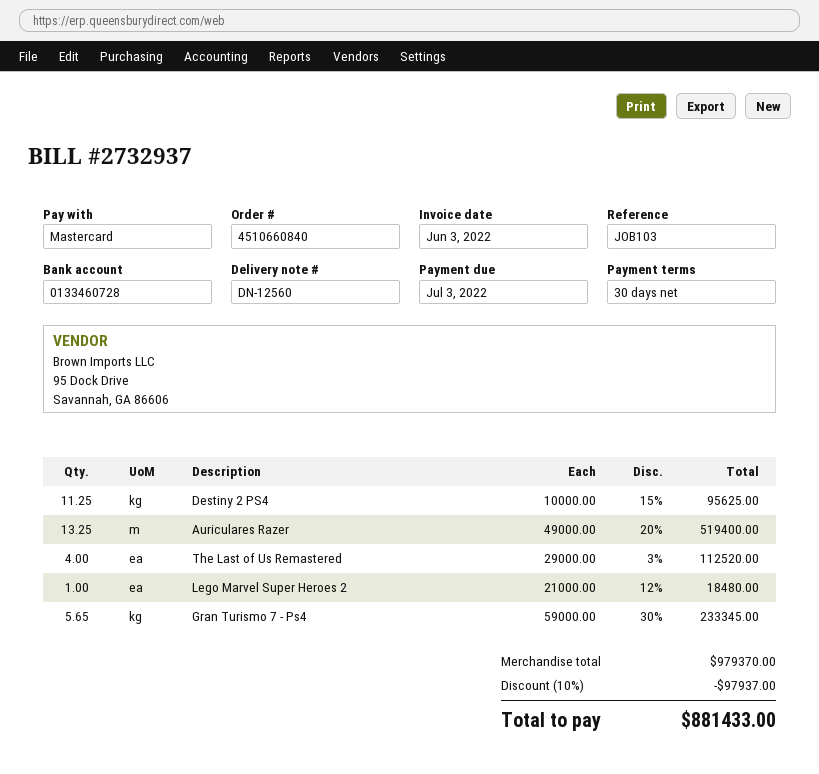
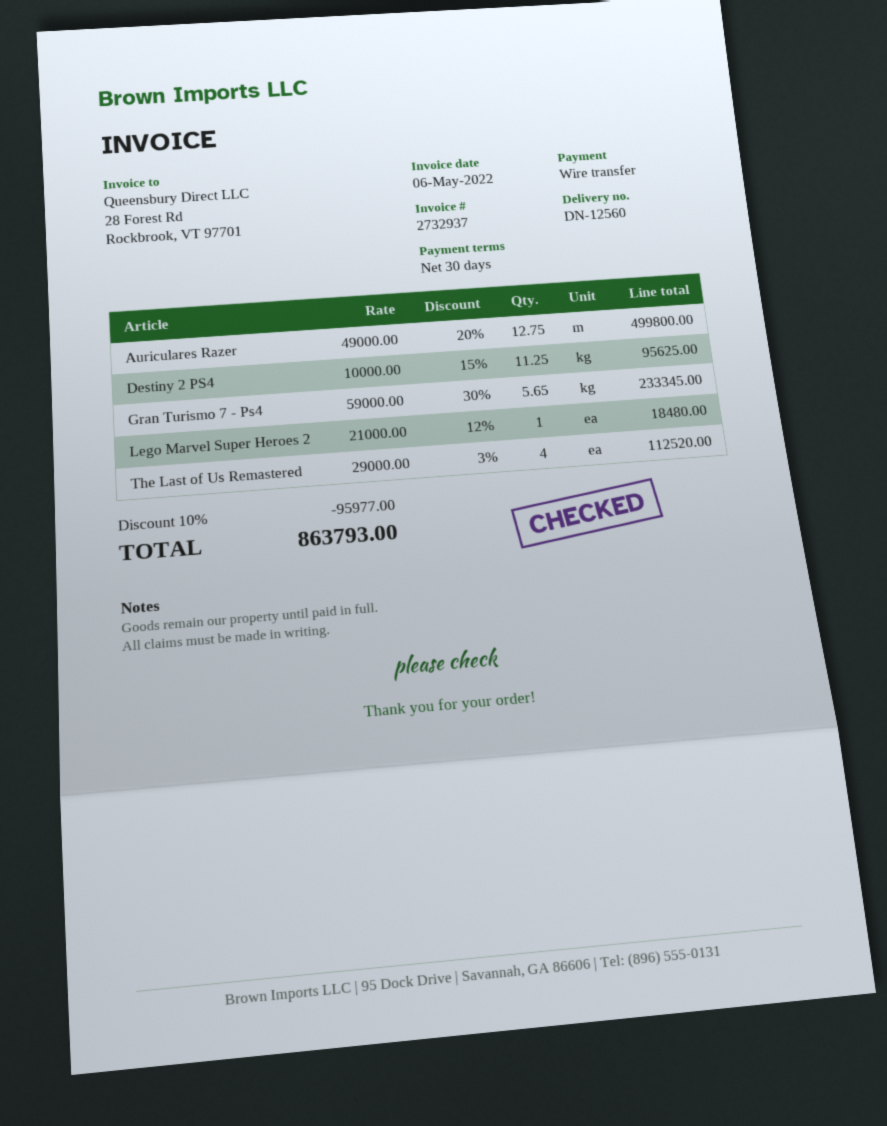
invoice date: 2022-06-03 -> 2022-05-06
payment method: Mastercard -> bank transfer
Auriculares Razer: 13.25 x 49000.00 - 20% = 519400.00 -> 12.75 x 49000.00 - 20% = 499800.00
discount: 10% = 97937.00 -> 10% = 95977.00
total: 881433.00 -> 863793.00

